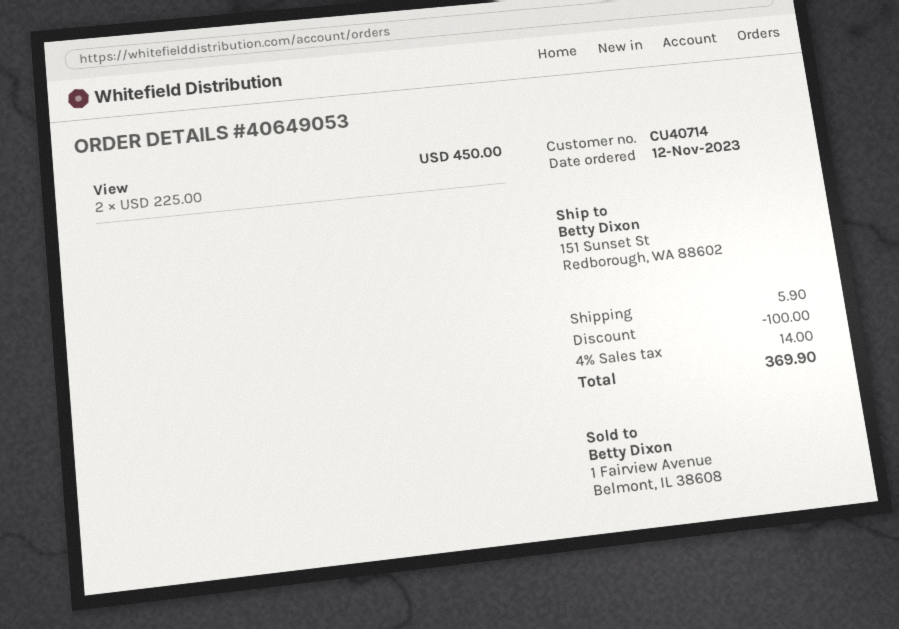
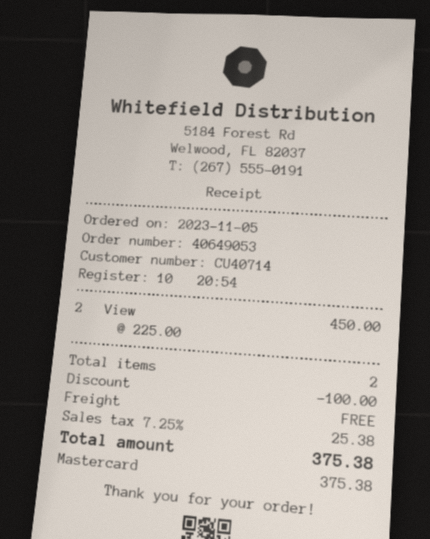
order date: 2023-11-12 -> 2023-11-05
shipping: 5.90 -> 0.00
tax: 4% = 14.00 -> 7.25% = 25.38
total: 369.90 -> 375.38

